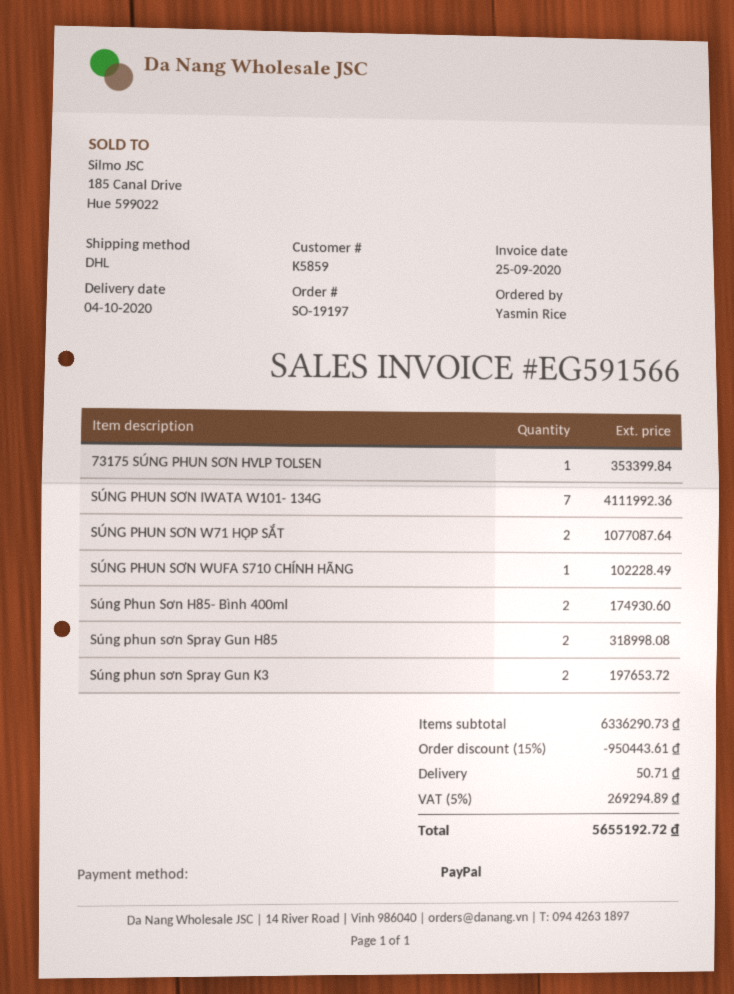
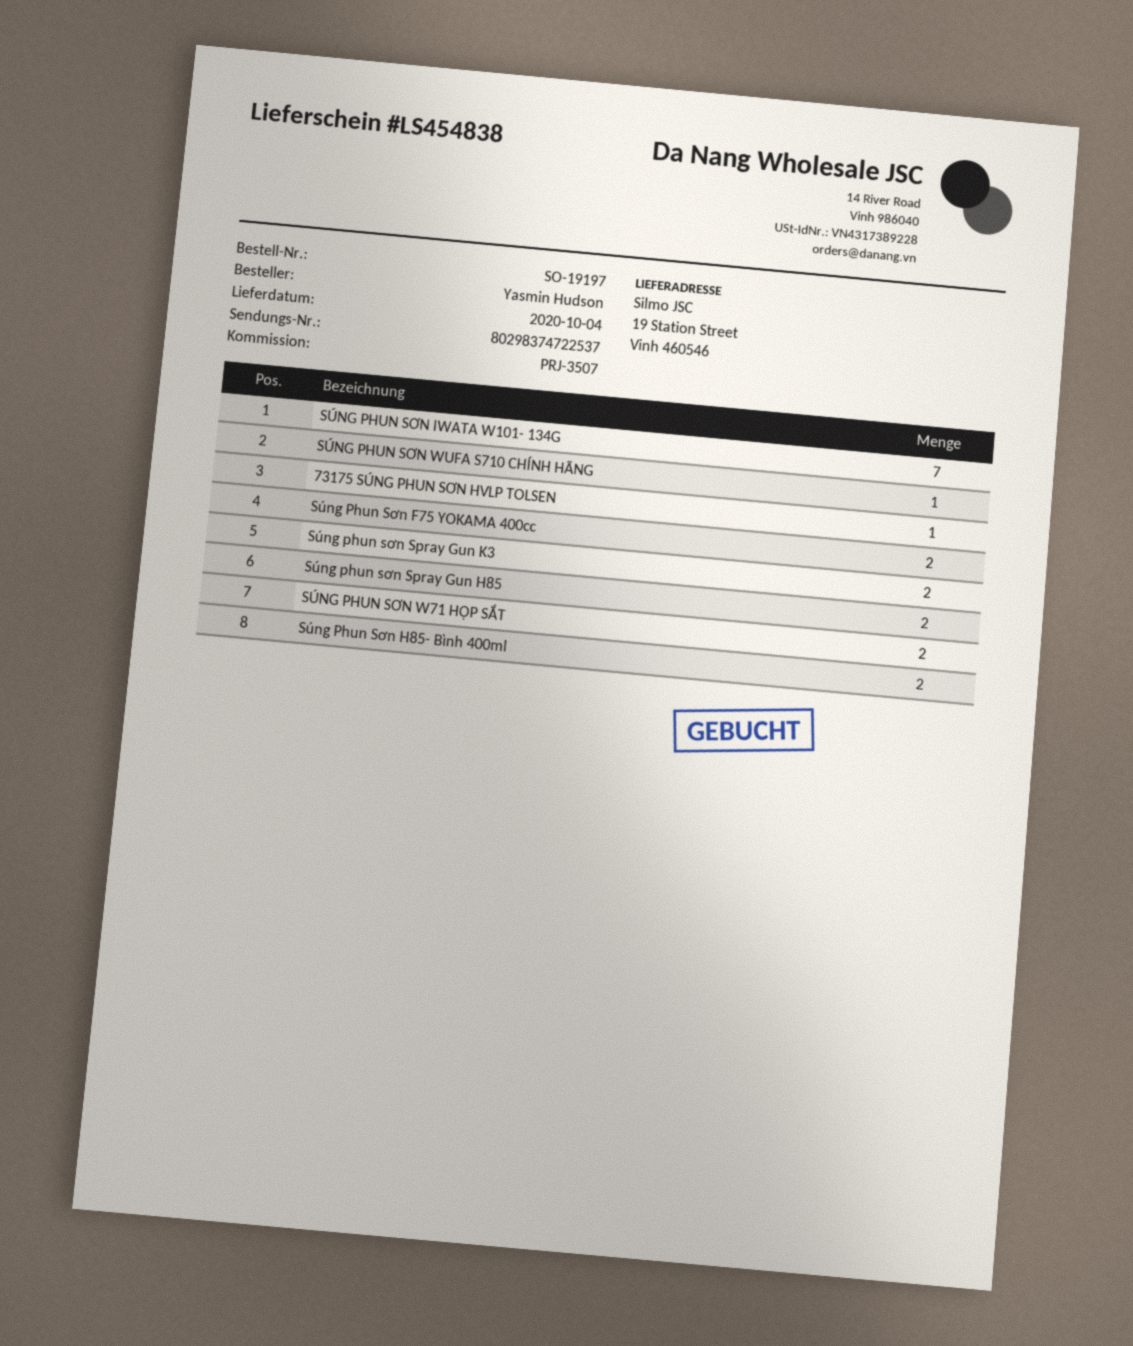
ordered by: Yasmin Rice -> Yasmin Hudson
Súng Phun Sơn F75 YOKAMA 400cc: none -> 2

